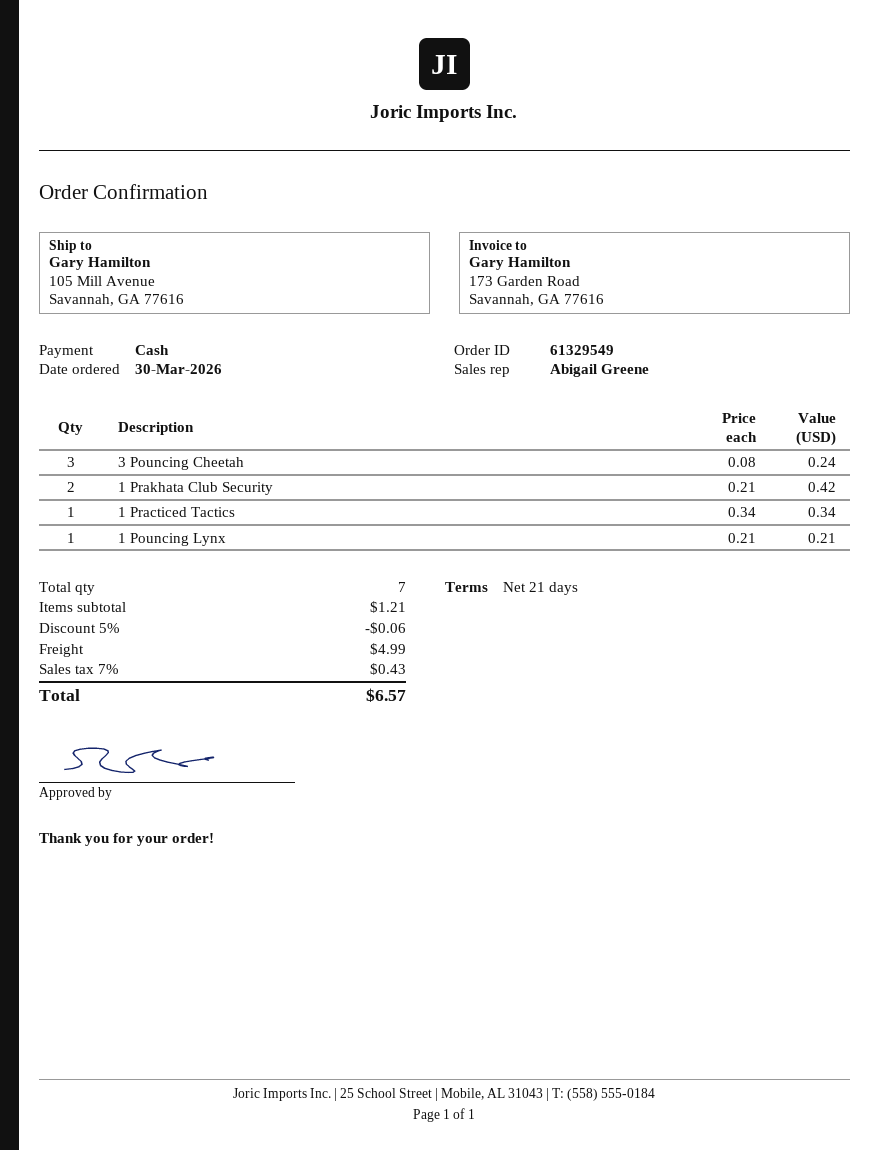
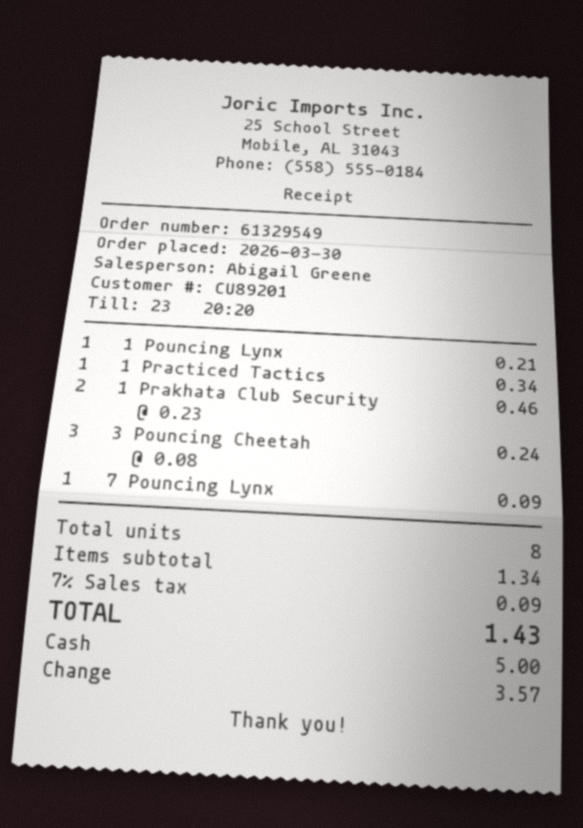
1 Prakhata Club Security: 2 x 0.21 = 0.42 -> 2 x 0.23 = 0.46
7 Pouncing Lynx: none -> 1 x 0.09 = 0.09
total quantity: 7 -> 8
subtotal: 1.21 -> 1.34
discount: 5% = 0.06 -> none
shipping: 4.99 -> none
tax: 7% = 0.43 -> 7% = 0.09
total: 6.57 -> 1.43

